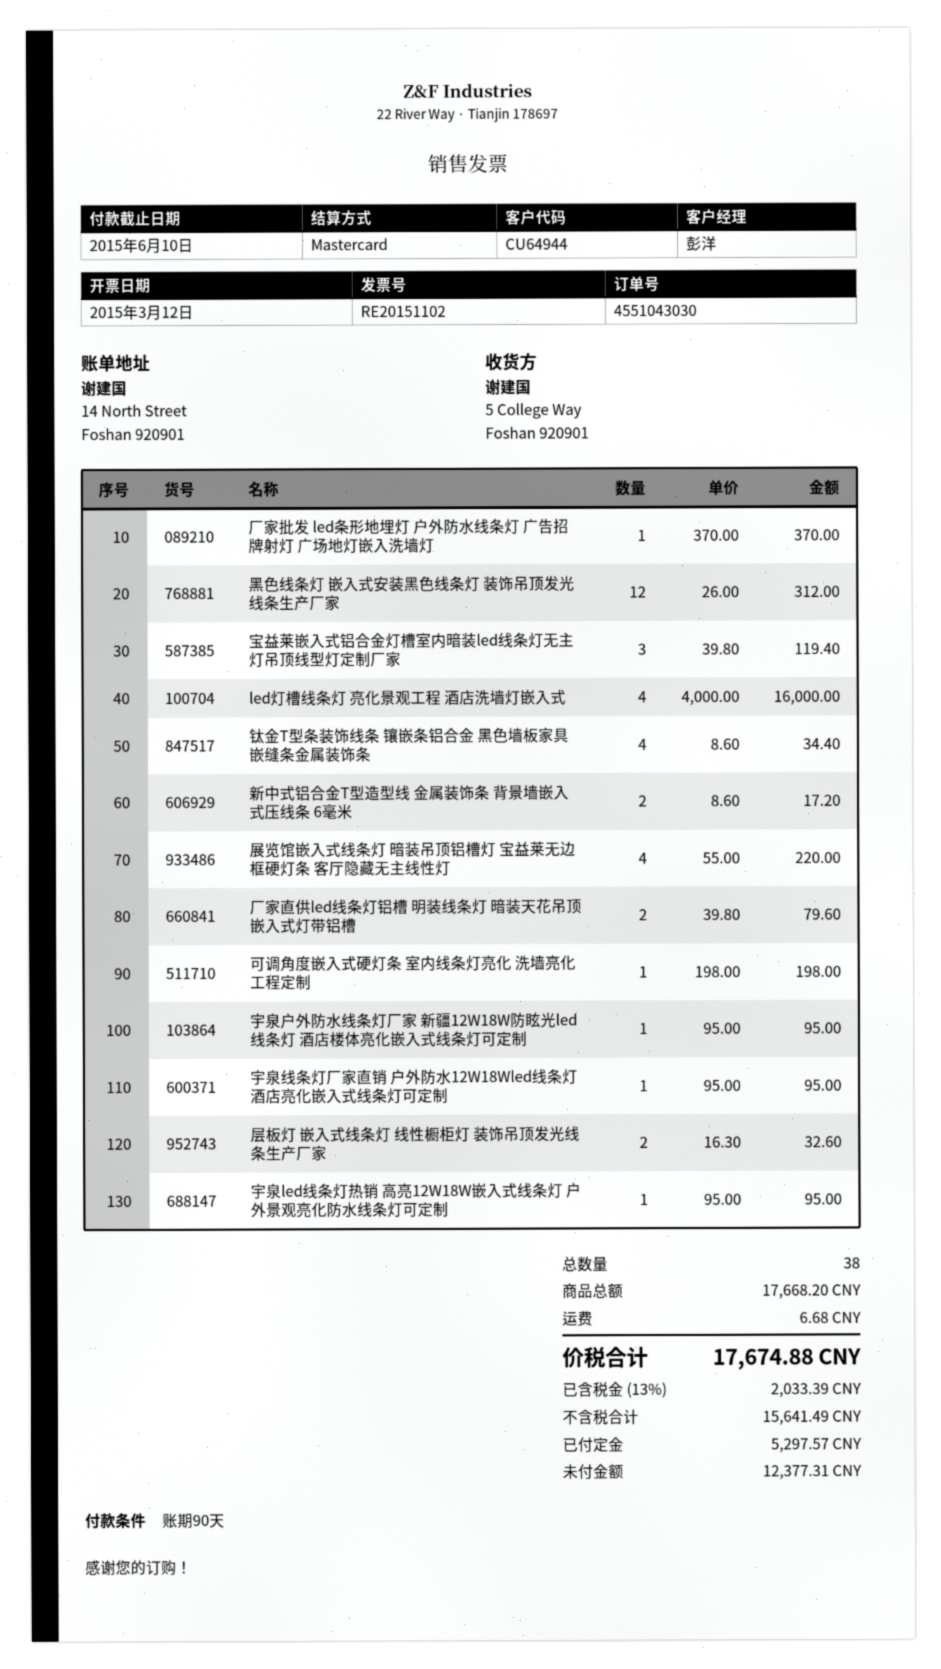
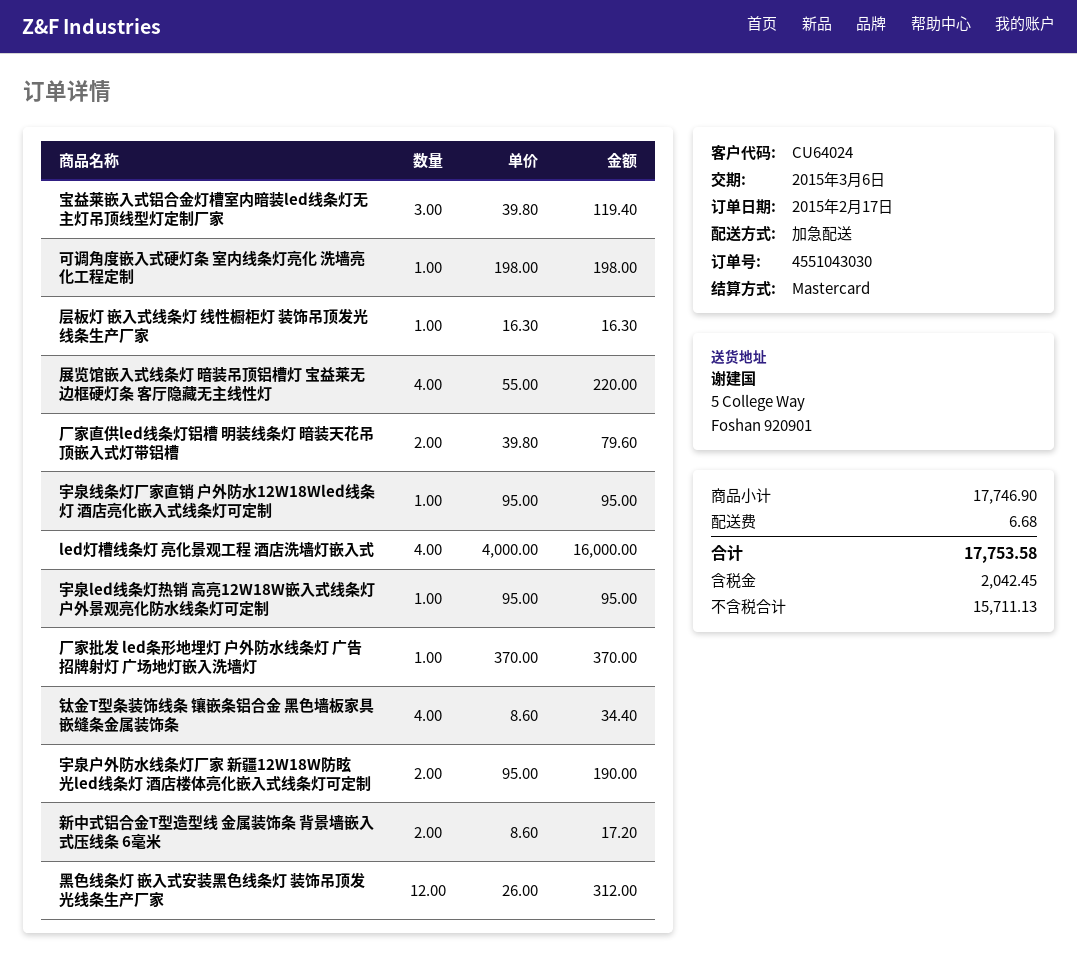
customer number: CU64944 -> CU64024
宇泉户外防水线条灯厂家 新疆12W18W防眩光led线条灯 酒店楼体亮化嵌入式线条灯可定制: 1 x 95.00 = 95.00 -> 2 x 95.00 = 190.00
层板灯 嵌入式线条灯 线性橱柜灯 装饰吊顶发光线条生产厂家: 2 x 16.30 = 32.60 -> 1 x 16.30 = 16.30
subtotal: 17668.20 -> 17746.90
net: 15641.49 -> 15711.13
tax: 2033.39 -> 2042.45
total: 17674.88 -> 17753.58

